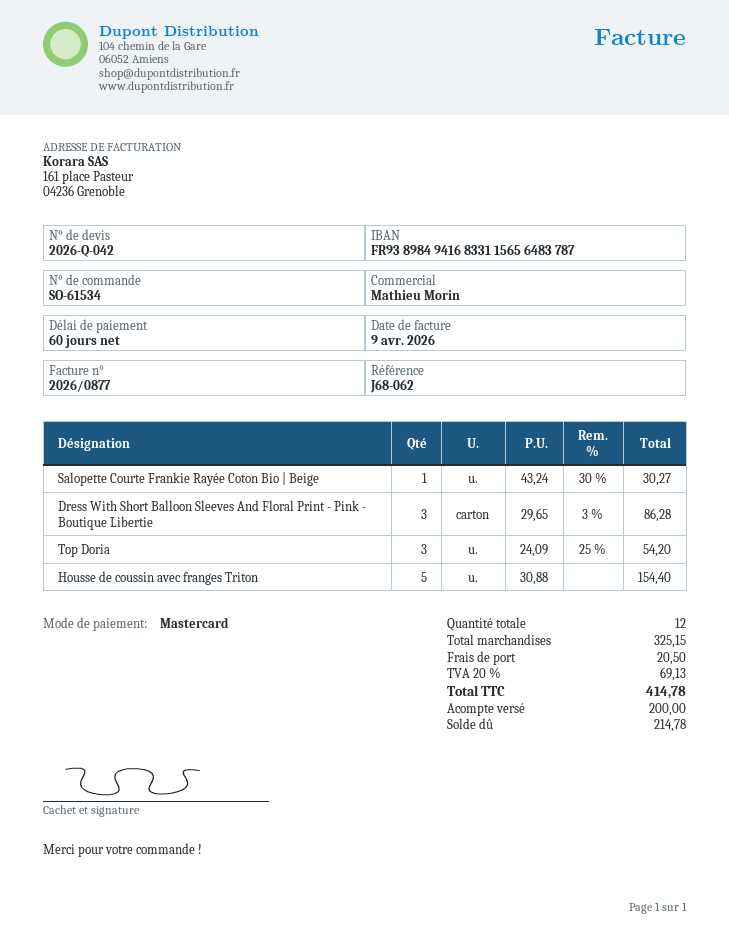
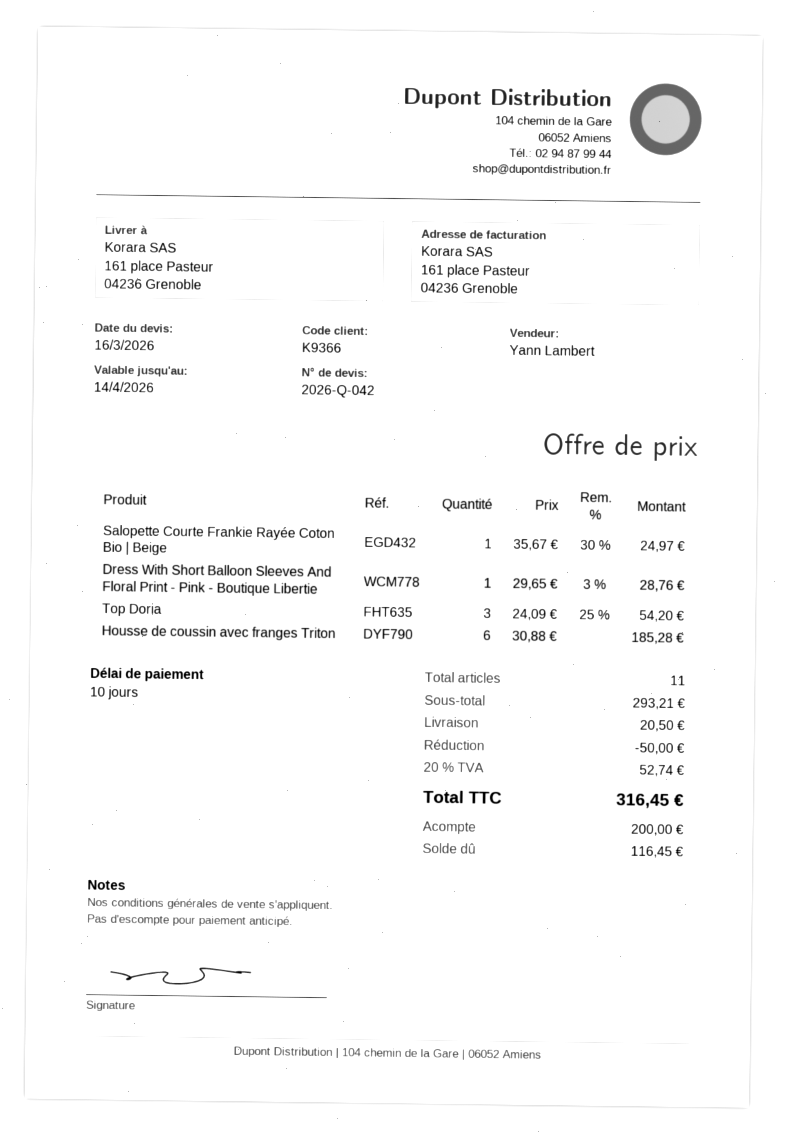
payment terms: 60 days -> 10 days
sales rep: Mathieu Morin -> Yann Lambert
Salopette Courte Frankie Rayée Coton Bio | Beige: 1 x 43.24 - 30% = 30.27 -> 1 x 35.67 - 30% = 24.97
Dress With Short Balloon Sleeves And Floral Print - Pink - Boutique Libertie: 3 x 29.65 - 3% = 86.28 -> 1 x 29.65 - 3% = 28.76
Housse de coussin avec franges Triton: 5 x 30.88 = 154.40 -> 6 x 30.88 = 185.28
total quantity: 12 -> 11
subtotal: 325.15 -> 293.21
discount: none -> 50.00
tax: 20% = 69.13 -> 20% = 52.74
total: 414.78 -> 316.45
balance: 214.78 -> 116.45

